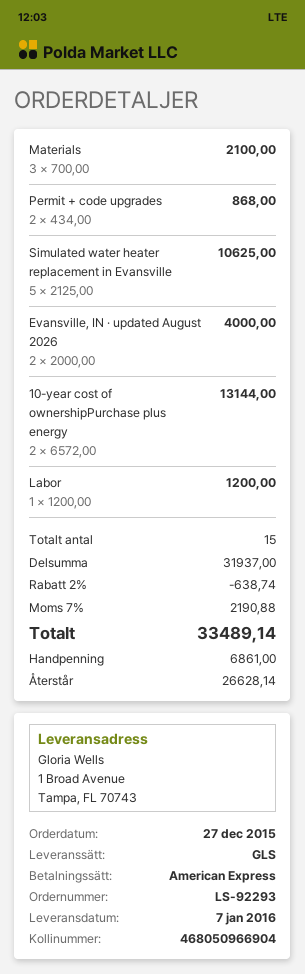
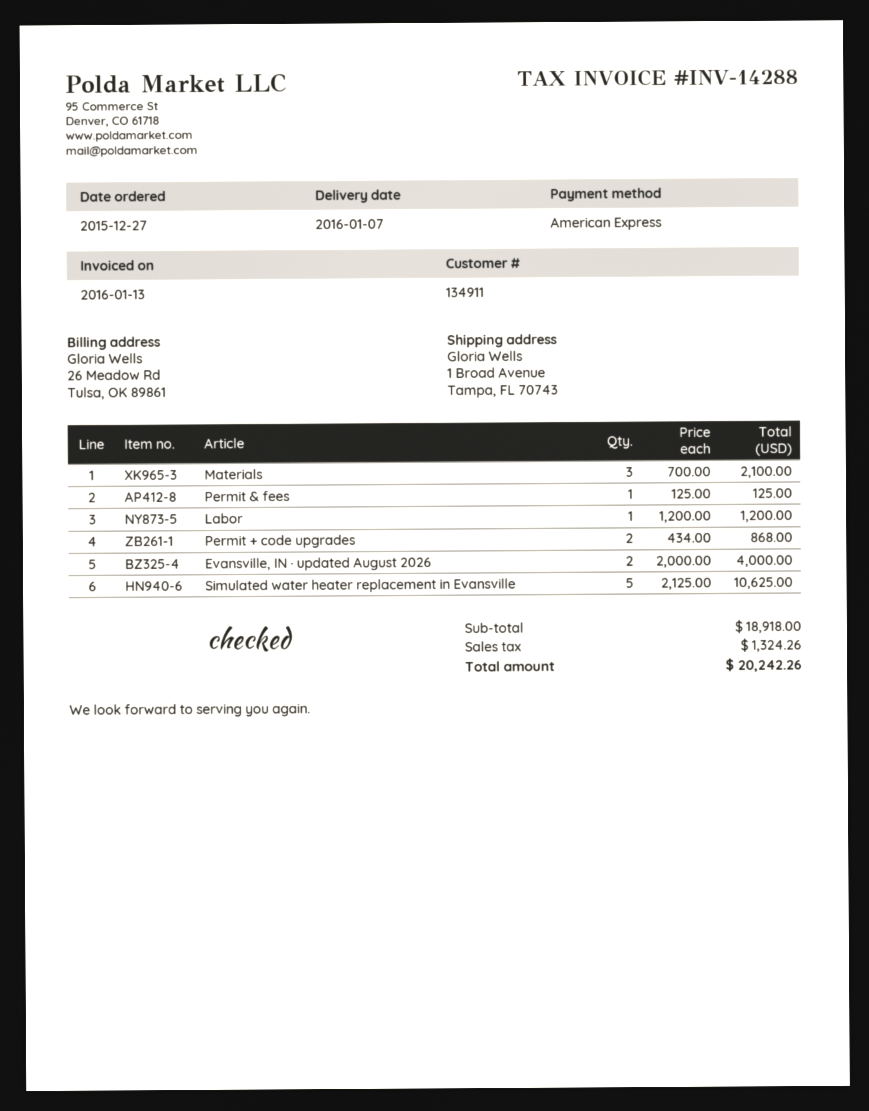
10-year cost of ownershipPurchase plus energy: 2 x 6572.00 = 13144.00 -> none
Permit & fees: none -> 1 x 125.00 = 125.00
subtotal: 31937.00 -> 18918.00
discount: 2% = 638.74 -> none
tax: 2190.88 -> 1324.26
total: 33489.14 -> 20242.26

